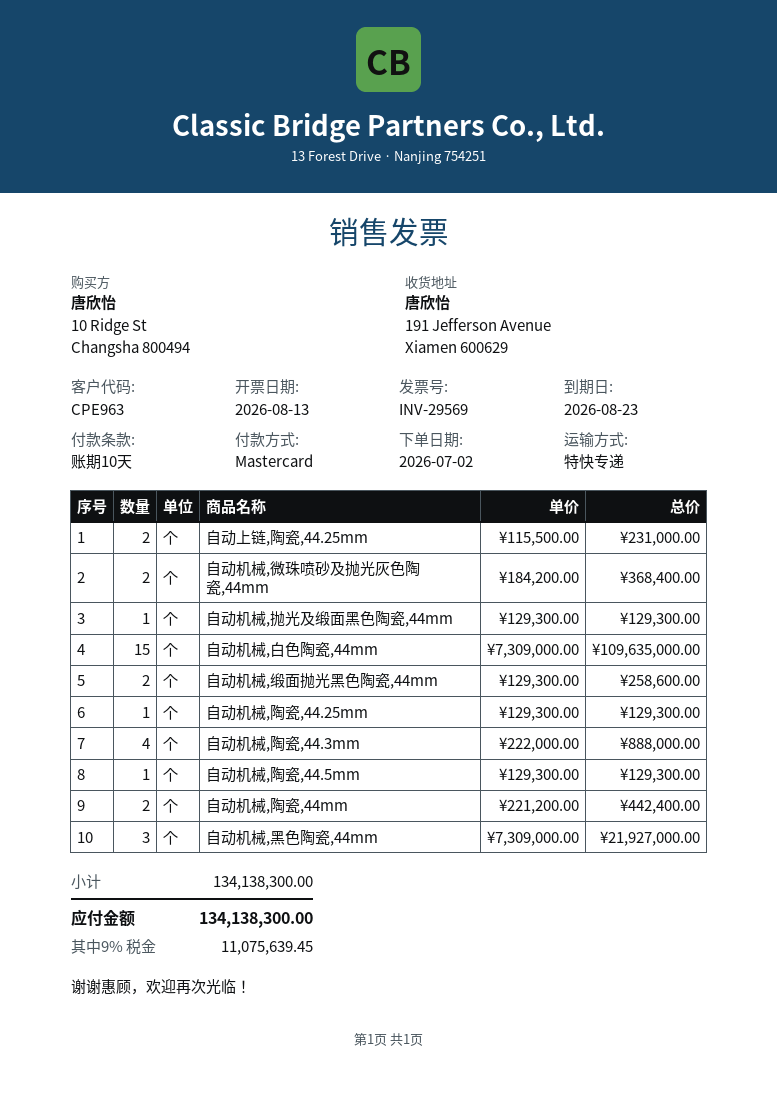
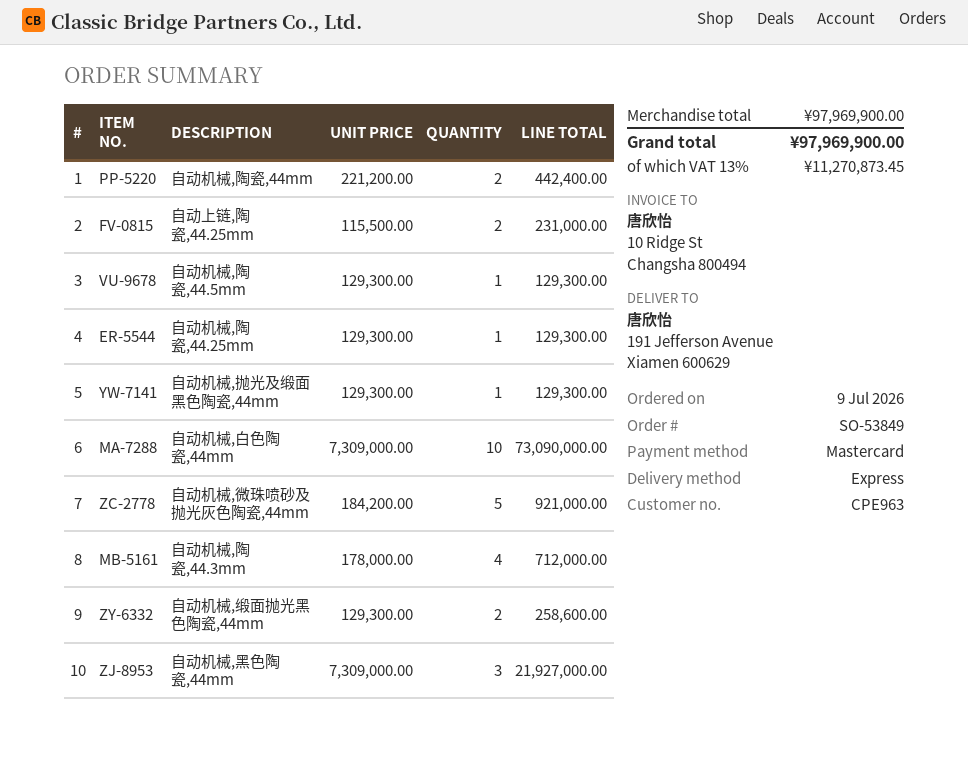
order date: 2026-07-02 -> 2026-07-09
自动机械,微珠喷砂及抛光灰色陶瓷,44mm: 2 x 184200.00 = 368400.00 -> 5 x 184200.00 = 921000.00
自动机械,白色陶瓷,44mm: 15 x 7309000.00 = 109635000.00 -> 10 x 7309000.00 = 73090000.00
自动机械,陶瓷,44.3mm: 4 x 222000.00 = 888000.00 -> 4 x 178000.00 = 712000.00
subtotal: 134138300.00 -> 97969900.00
tax: 9% = 11075639.45 -> 13% = 11270873.45
total: 134138300.00 -> 97969900.00

